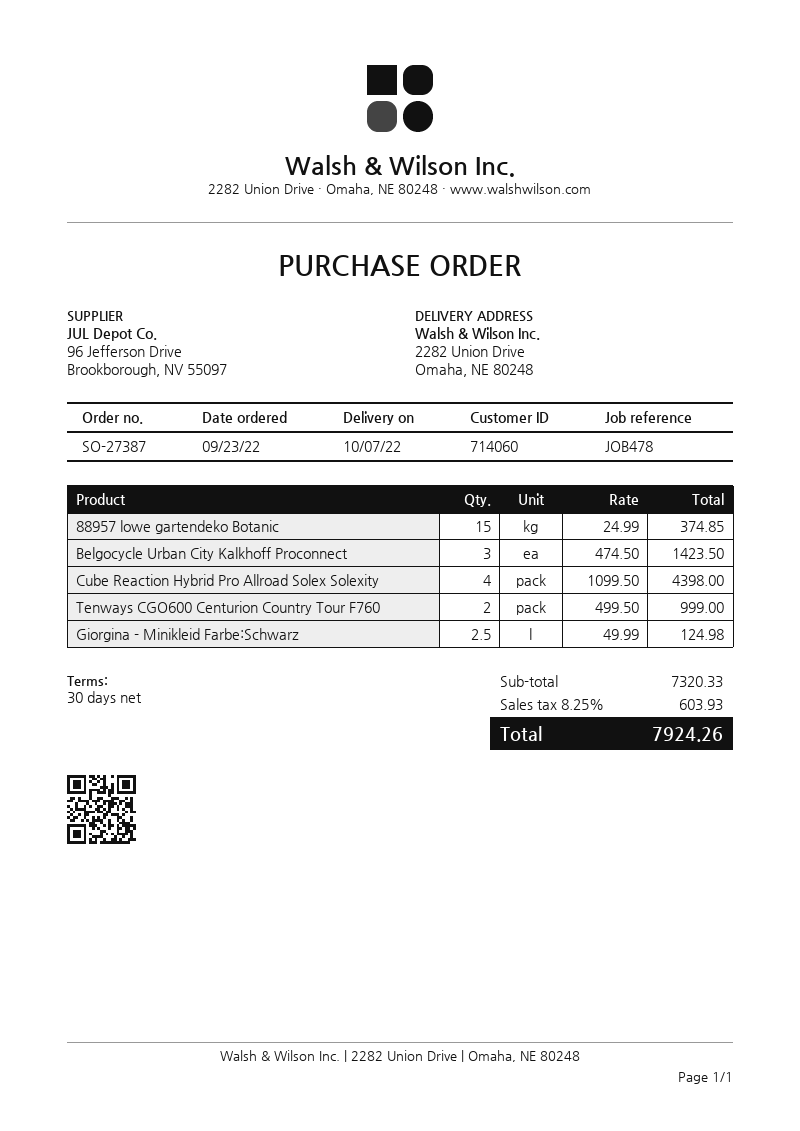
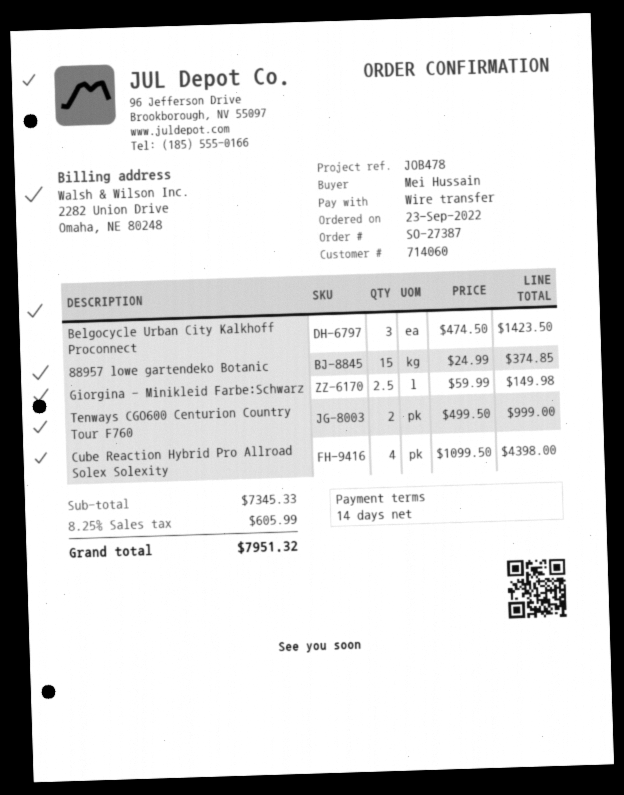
payment terms: 30 days -> 14 days
Giorgina - Minikleid Farbe:Schwarz: 2.5 x 49.99 = 124.98 -> 2.5 x 59.99 = 149.98
subtotal: 7320.33 -> 7345.33
tax: 8.25% = 603.93 -> 8.25% = 605.99
total: 7924.26 -> 7951.32

